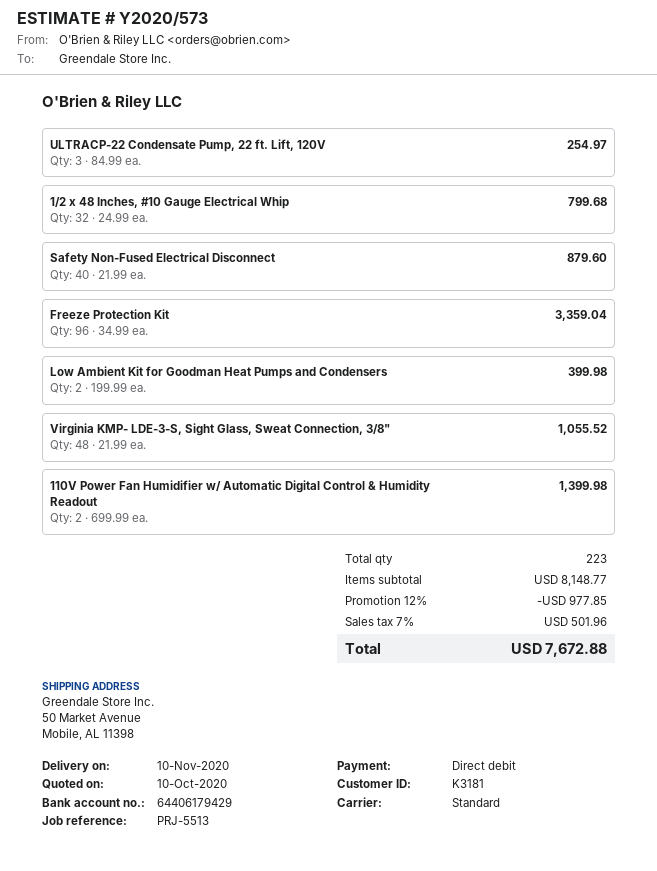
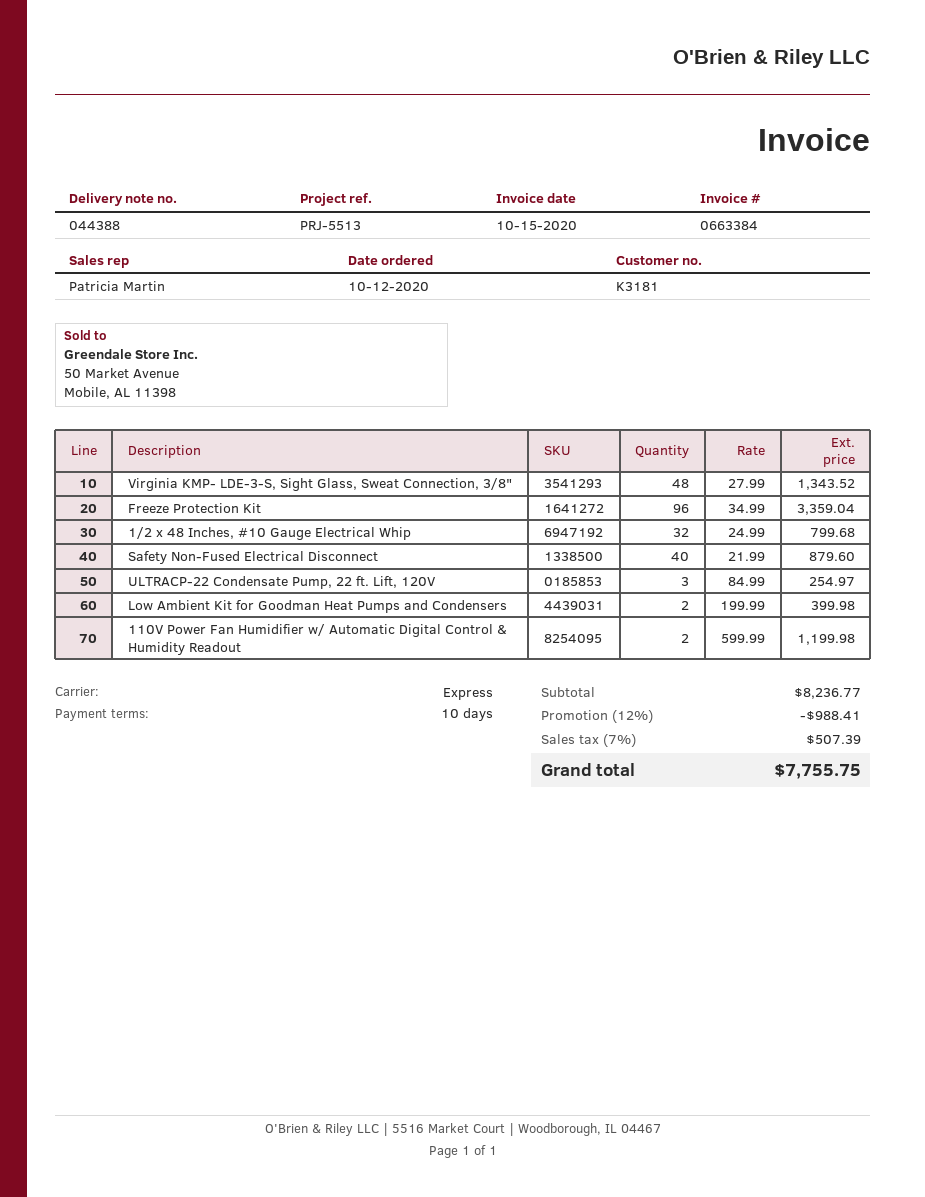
shipping method: standard -> express
Virginia KMP- LDE-3-S, Sight Glass, Sweat Connection, 3/8": 48 x 21.99 = 1055.52 -> 48 x 27.99 = 1343.52
110V Power Fan Humidifier w/ Automatic Digital Control & Humidity Readout: 2 x 699.99 = 1399.98 -> 2 x 599.99 = 1199.98
subtotal: 8148.77 -> 8236.77
discount: 12% = 977.85 -> 12% = 988.41
tax: 7% = 501.96 -> 7% = 507.39
total: 7672.88 -> 7755.75

